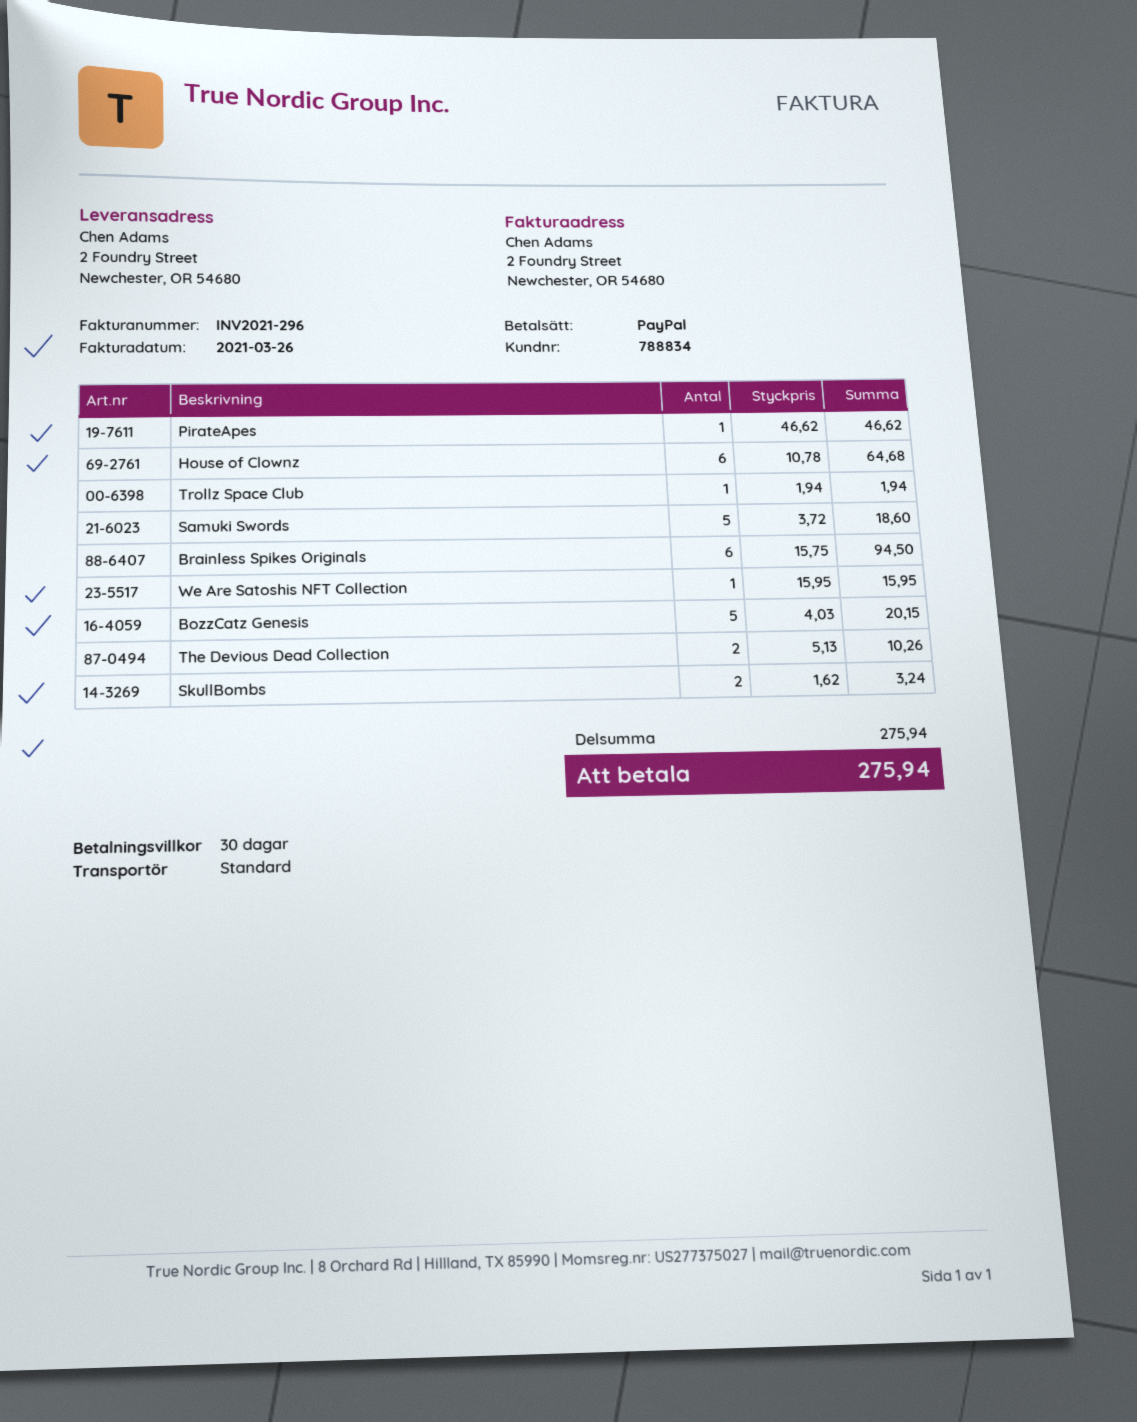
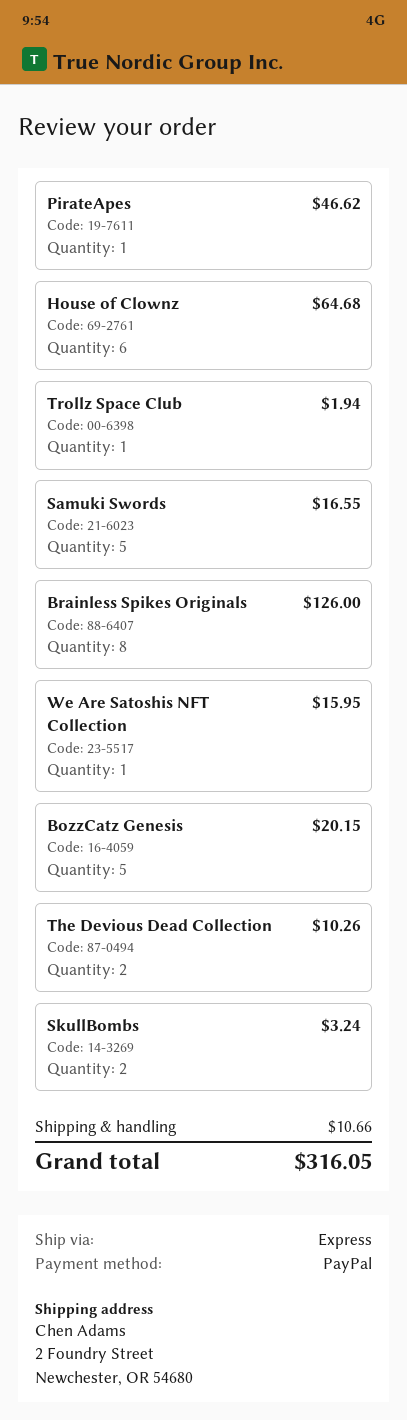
shipping method: standard -> express
Samuki Swords: 5 for 18.60 -> 5 for 16.55
Brainless Spikes Originals: 6 for 94.50 -> 8 for 126.00
shipping: none -> 10.66
total: 275.94 -> 316.05

